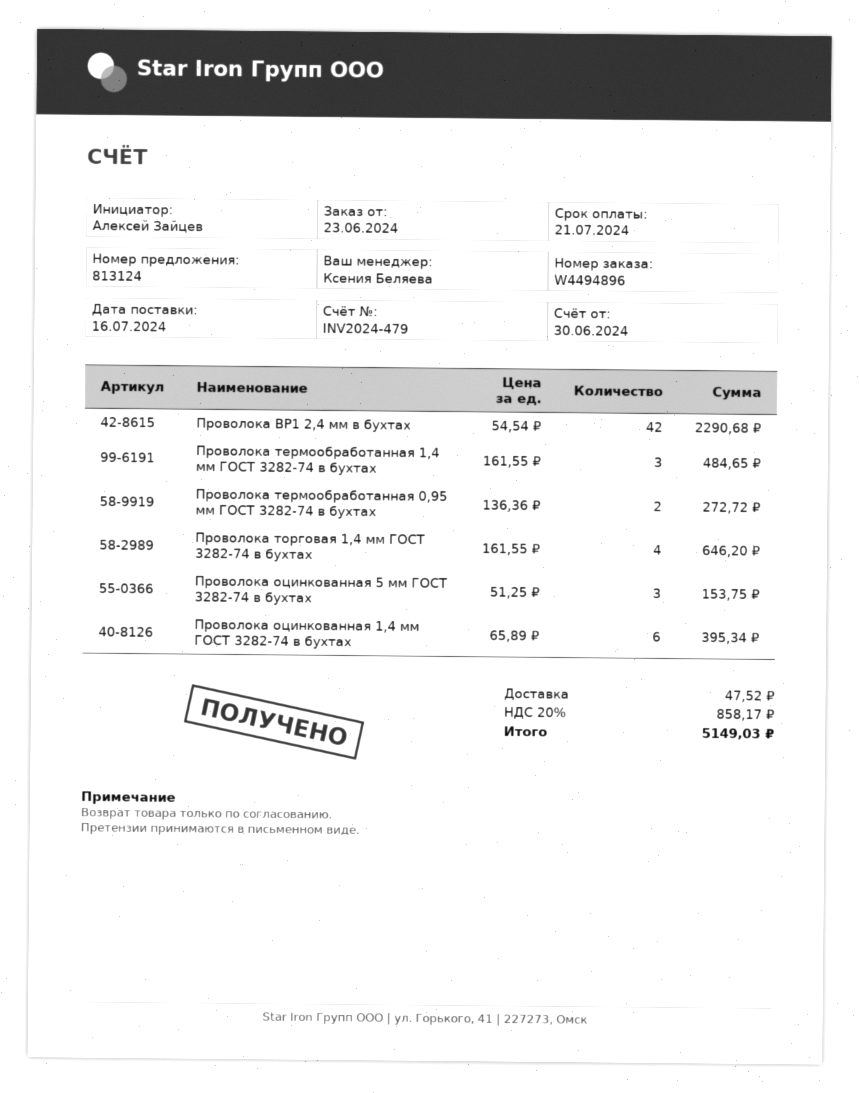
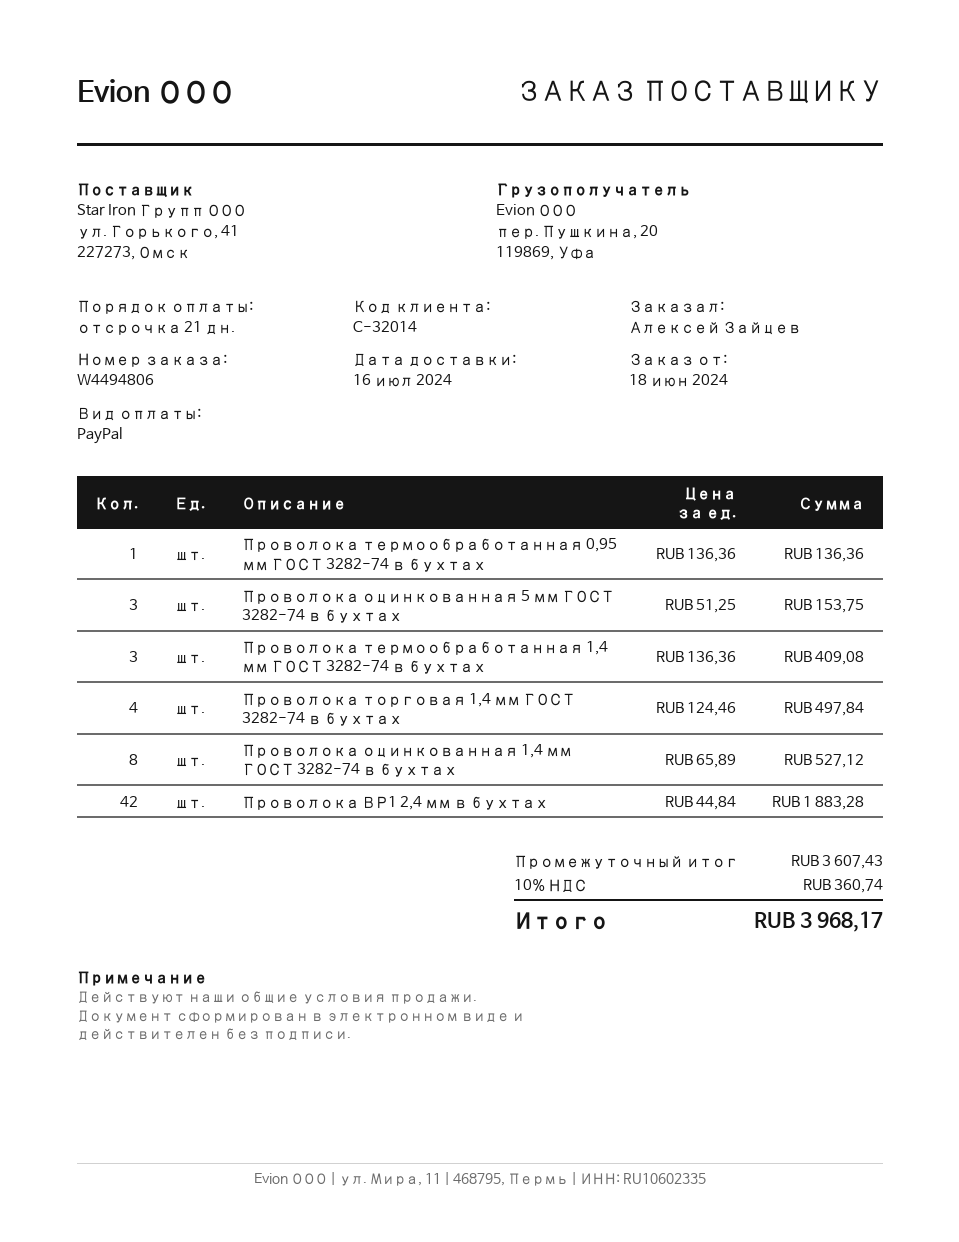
order number: W4494896 -> W4494806
order date: 2024-06-23 -> 2024-06-18
Проволока ВР1 2,4 мм в бухтах: 42 x 54.54 = 2290.68 -> 42 x 44.84 = 1883.28
Проволока термообработанная 1,4 мм ГОСТ 3282-74 в бухтах: 3 x 161.55 = 484.65 -> 3 x 136.36 = 409.08
Проволока термообработанная 0,95 мм ГОСТ 3282-74 в бухтах: 2 x 136.36 = 272.72 -> 1 x 136.36 = 136.36
Проволока торговая 1,4 мм ГОСТ 3282-74 в бухтах: 4 x 161.55 = 646.20 -> 4 x 124.46 = 497.84
Проволока оцинкованная 1,4 мм ГОСТ 3282-74 в бухтах: 6 x 65.89 = 395.34 -> 8 x 65.89 = 527.12
shipping: 47.52 -> none
tax: 20% = 858.17 -> 10% = 360.74
total: 5149.03 -> 3968.17

